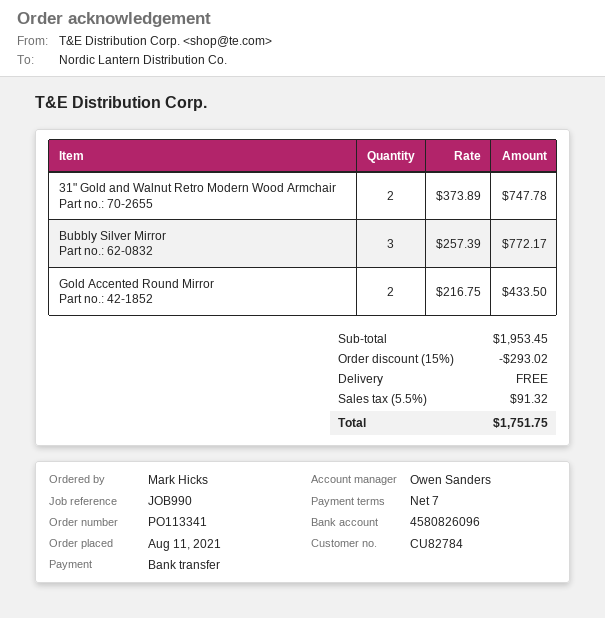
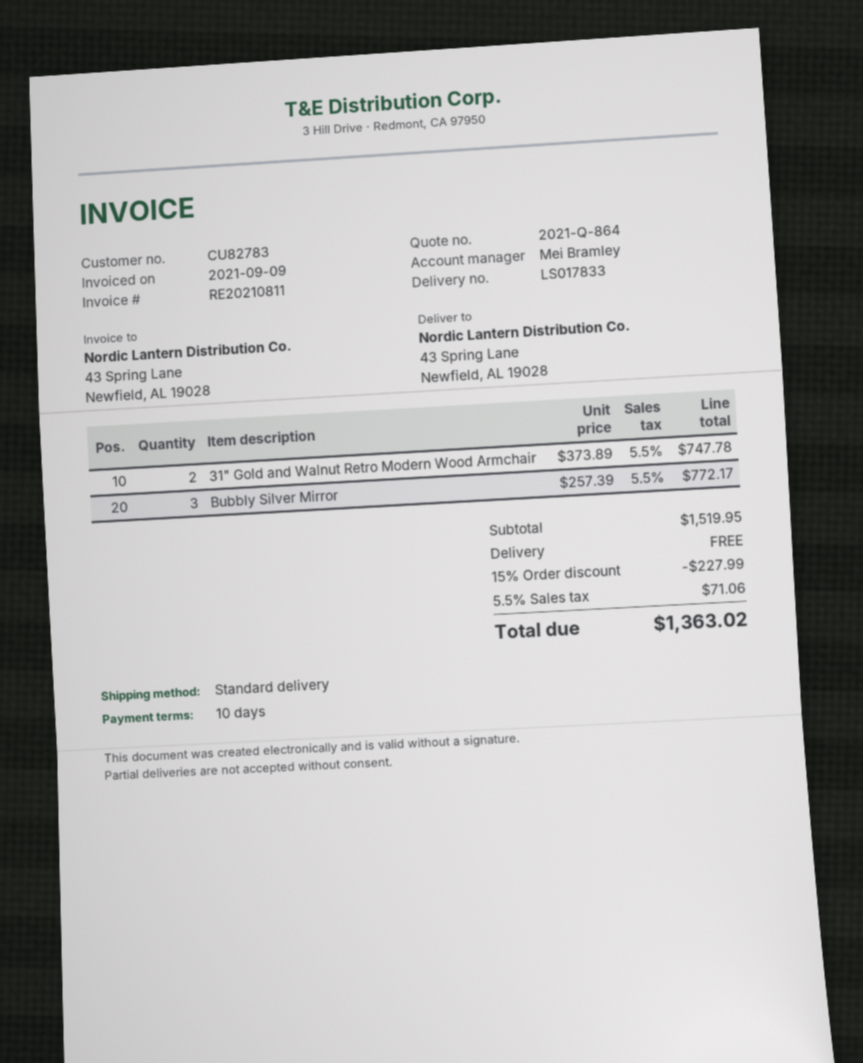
payment terms: 7 days -> 10 days
customer number: CU82784 -> CU82783
sales rep: Owen Sanders -> Mei Bramley
Gold Accented Round Mirror: 2 x 216.75 = 433.50 -> none
subtotal: 1953.45 -> 1519.95
discount: 15% = 293.02 -> 15% = 227.99
tax: 5.5% = 91.32 -> 5.5% = 71.06
total: 1751.75 -> 1363.02

